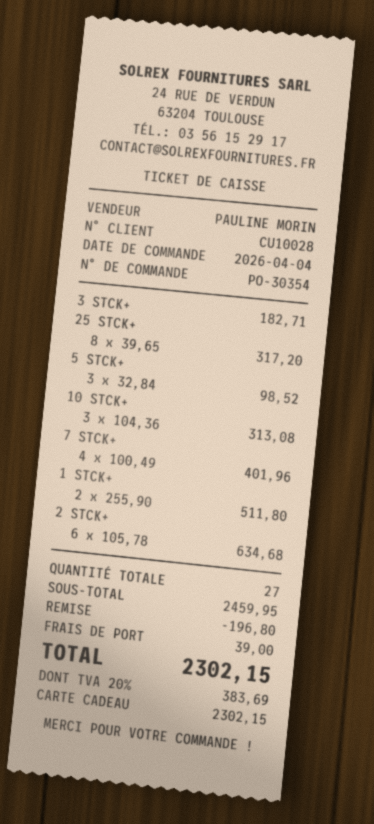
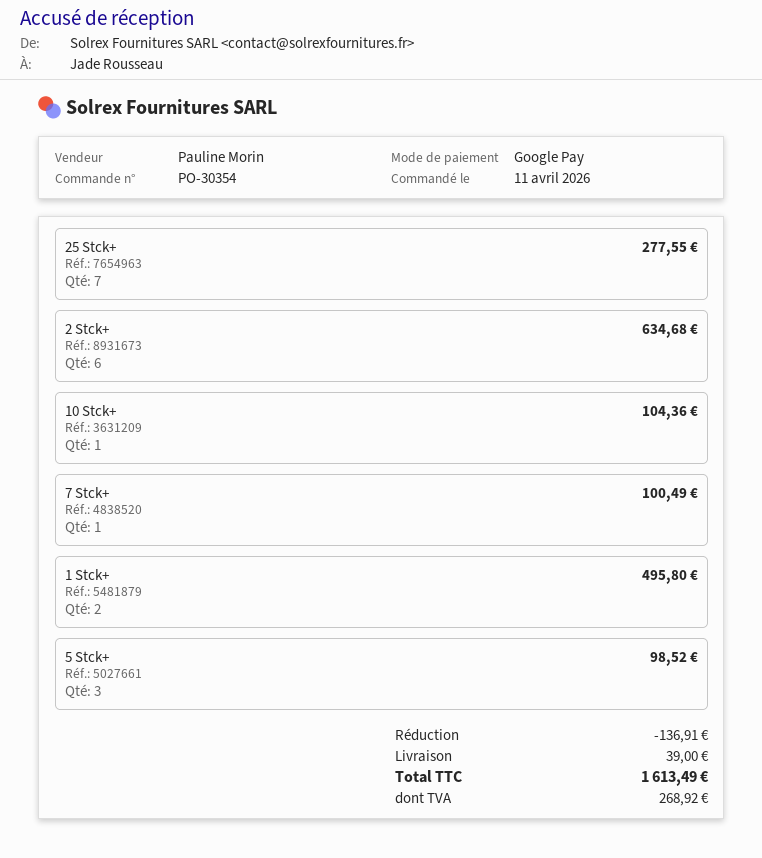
order date: 2026-04-04 -> 2026-04-11
payment method: gift card -> Google Pay
3 STCK+: 1 for 182.71 -> none
25 STCK+: 8 for 317.20 -> 7 for 277.55
10 STCK+: 3 for 313.08 -> 1 for 104.36
7 STCK+: 4 for 401.96 -> 1 for 100.49
1 STCK+: 2 for 511.80 -> 2 for 495.80
discount: 196.80 -> 136.91
tax: 383.69 -> 268.92
total: 2302.15 -> 1613.49

